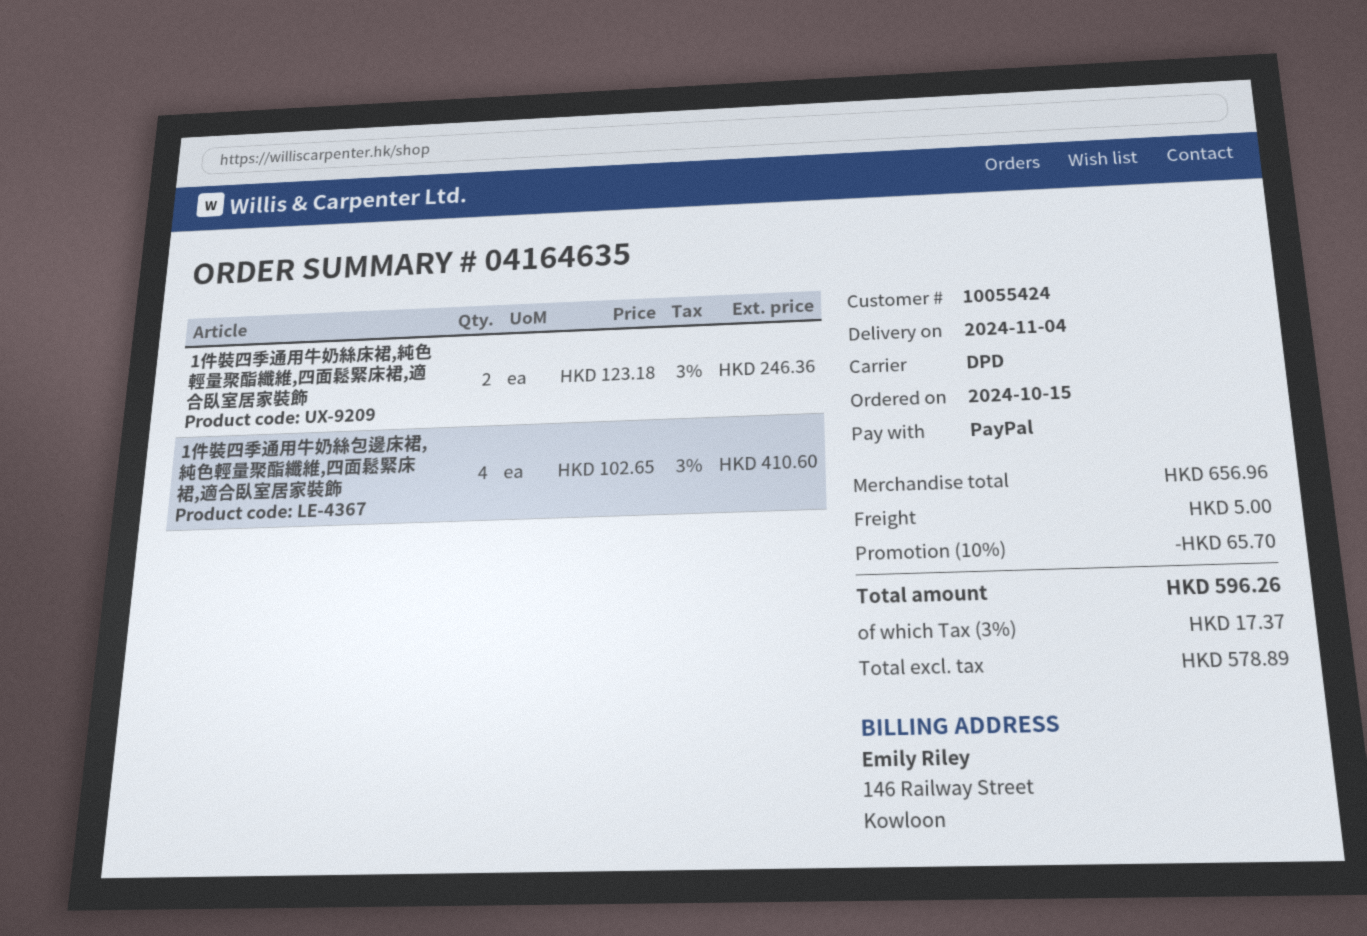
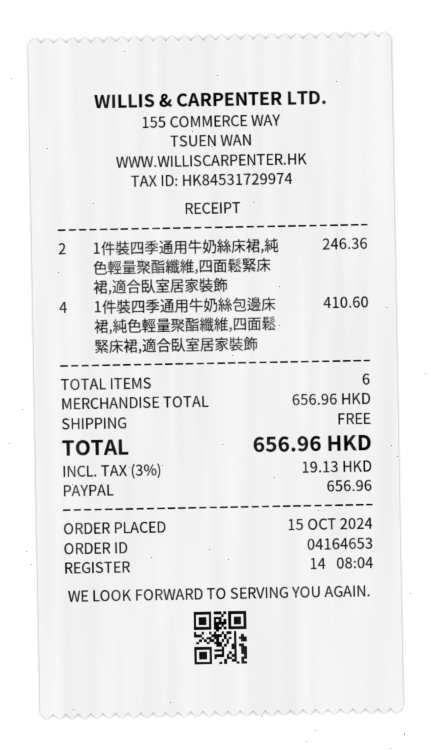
order number: 04164635 -> 04164653
discount: 10% = 65.70 -> none
shipping: 5.00 -> 0.00
tax: 3% = 17.37 -> 3% = 19.13
total: 596.26 -> 656.96

